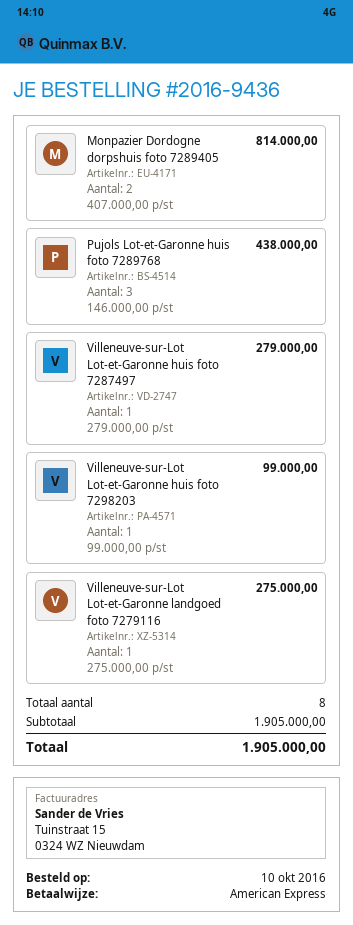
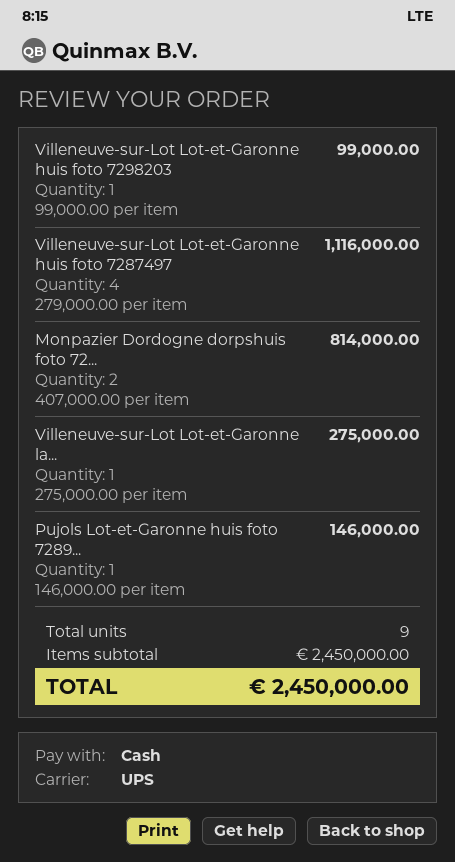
payment method: American Express -> cash
Pujols Lot-et-Garonne huis foto 7289768: 3 x 146000.00 = 438000.00 -> 1 x 146000.00 = 146000.00
Villeneuve-sur-Lot Lot-et-Garonne huis foto 7287497: 1 x 279000.00 = 279000.00 -> 4 x 279000.00 = 1116000.00
total quantity: 8 -> 9
subtotal: 1905000.00 -> 2450000.00
total: 1905000.00 -> 2450000.00

